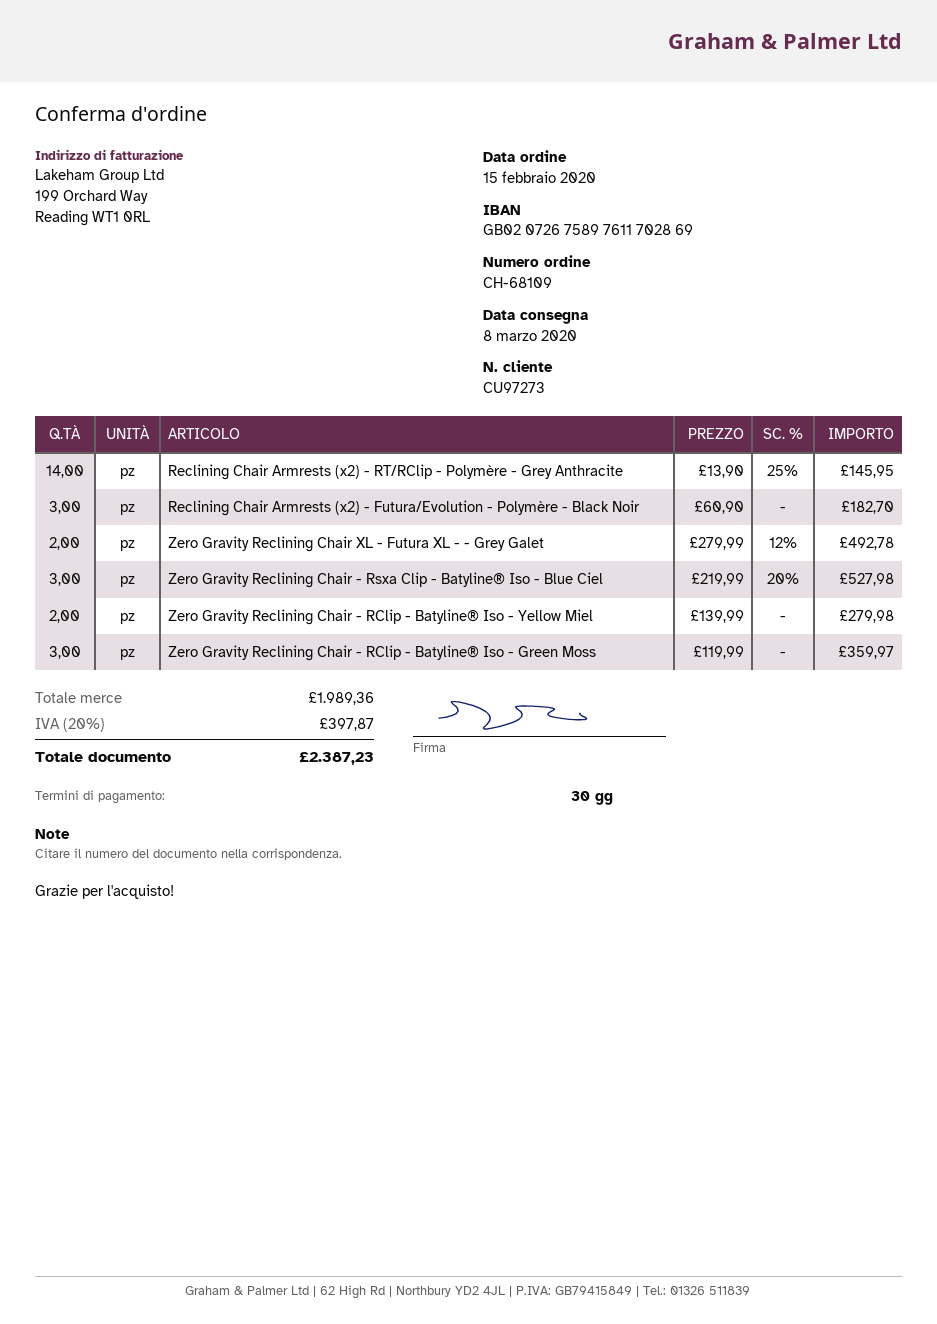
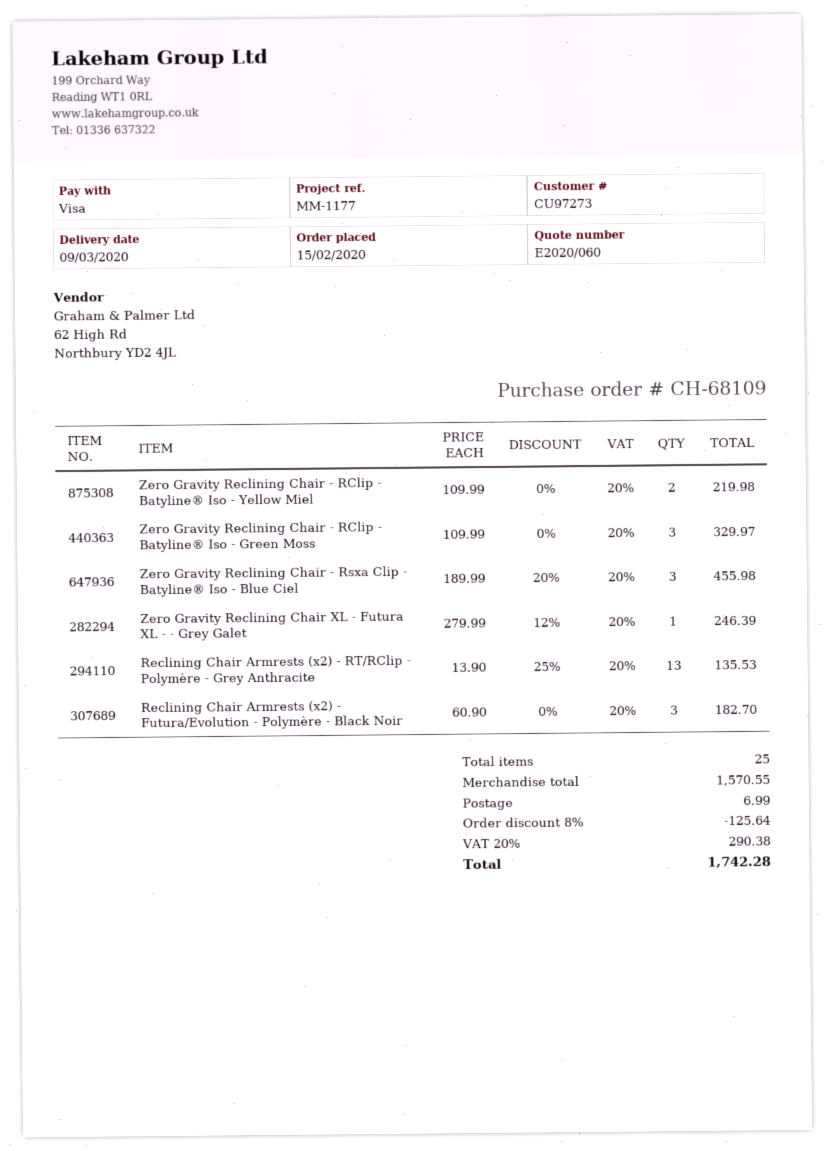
delivery date: 2020-03-08 -> 2020-03-09
Reclining Chair Armrests (x2) - RT/RClip - Polymère - Grey Anthracite: 14 x 13.90 - 25% = 145.95 -> 13 x 13.90 - 25% = 135.53
Zero Gravity Reclining Chair XL - Futura XL - - Grey Galet: 2 x 279.99 - 12% = 492.78 -> 1 x 279.99 - 12% = 246.39
Zero Gravity Reclining Chair - Rsxa Clip - Batyline® Iso - Blue Ciel: 3 x 219.99 - 20% = 527.98 -> 3 x 189.99 - 20% = 455.98
Zero Gravity Reclining Chair - RClip - Batyline® Iso - Yellow Miel: 2 x 139.99 = 279.98 -> 2 x 109.99 = 219.98
Zero Gravity Reclining Chair - RClip - Batyline® Iso - Green Moss: 3 x 119.99 = 359.97 -> 3 x 109.99 = 329.97
subtotal: 1989.36 -> 1570.55
discount: none -> 8% = 125.64
shipping: none -> 6.99
tax: 20% = 397.87 -> 20% = 290.38
total: 2387.23 -> 1742.28

